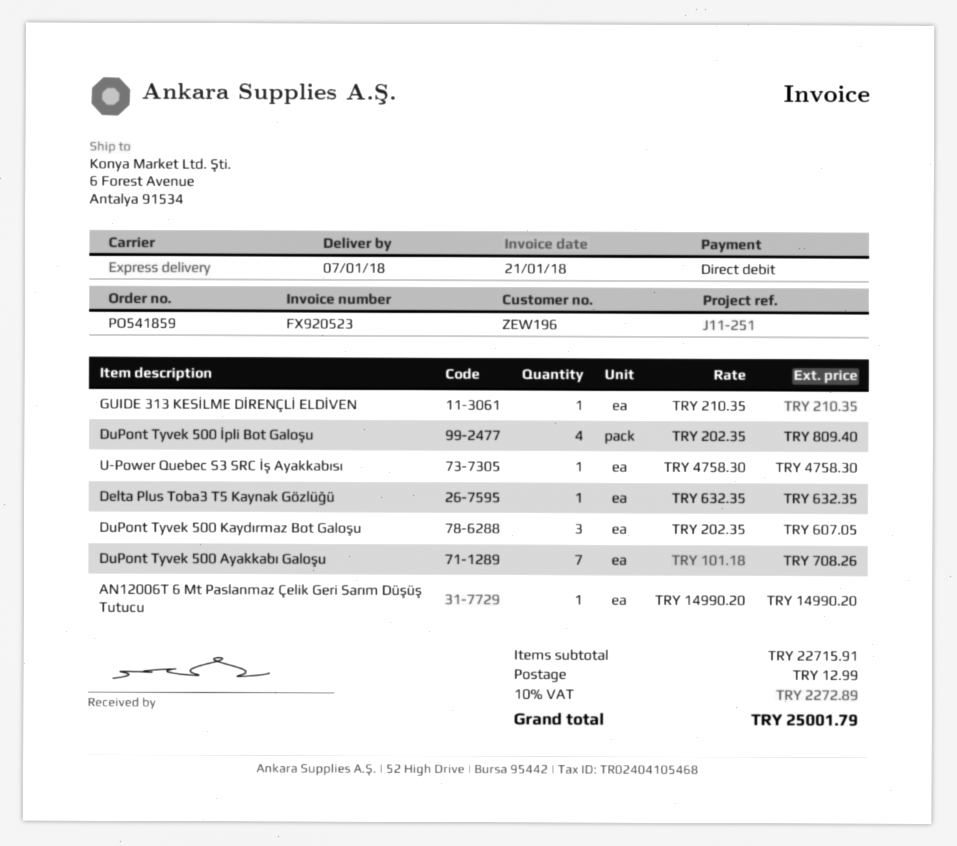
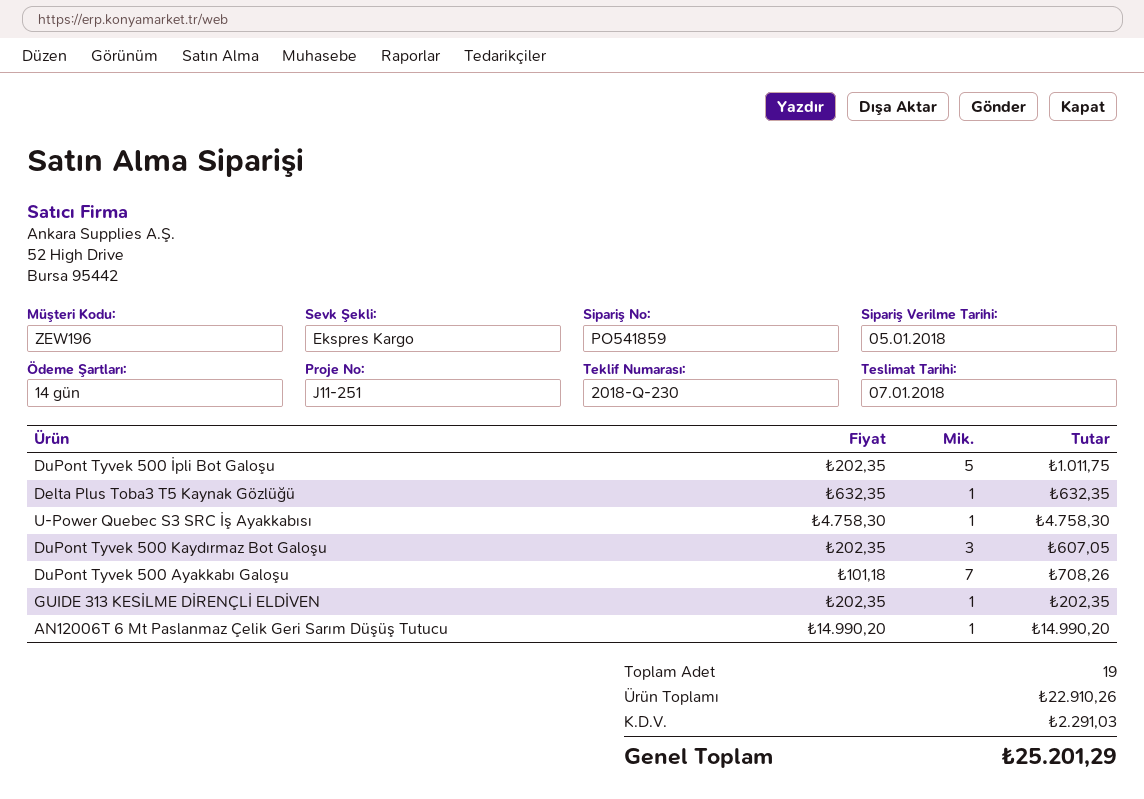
GUIDE 313 KESİLME DİRENÇLİ ELDİVEN: 1 x 210.35 = 210.35 -> 1 x 202.35 = 202.35
DuPont Tyvek 500 İpli Bot Galoşu: 4 x 202.35 = 809.40 -> 5 x 202.35 = 1011.75
subtotal: 22715.91 -> 22910.26
shipping: 12.99 -> none
tax: 2272.89 -> 2291.03
total: 25001.79 -> 25201.29

